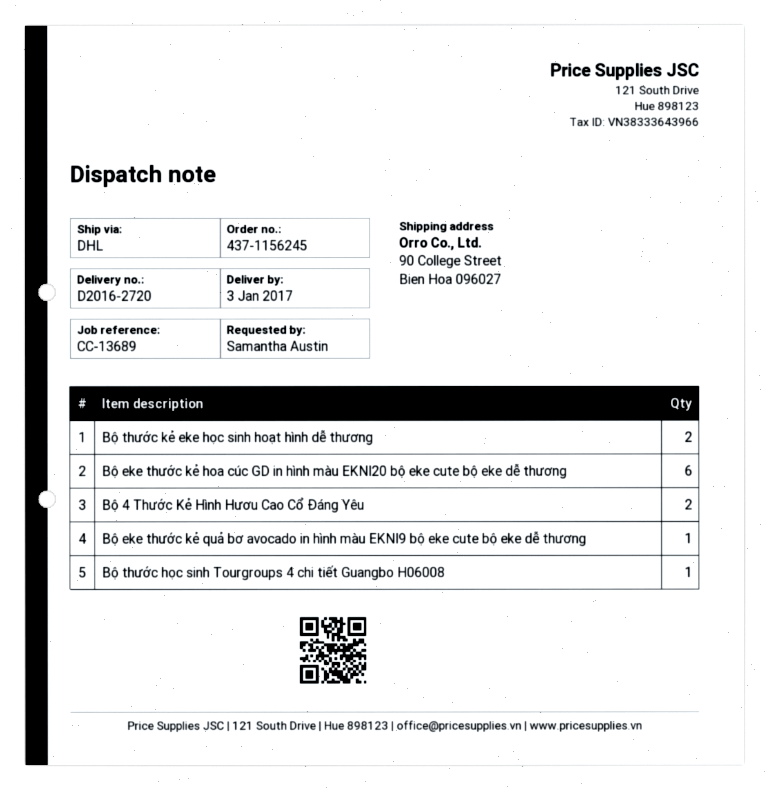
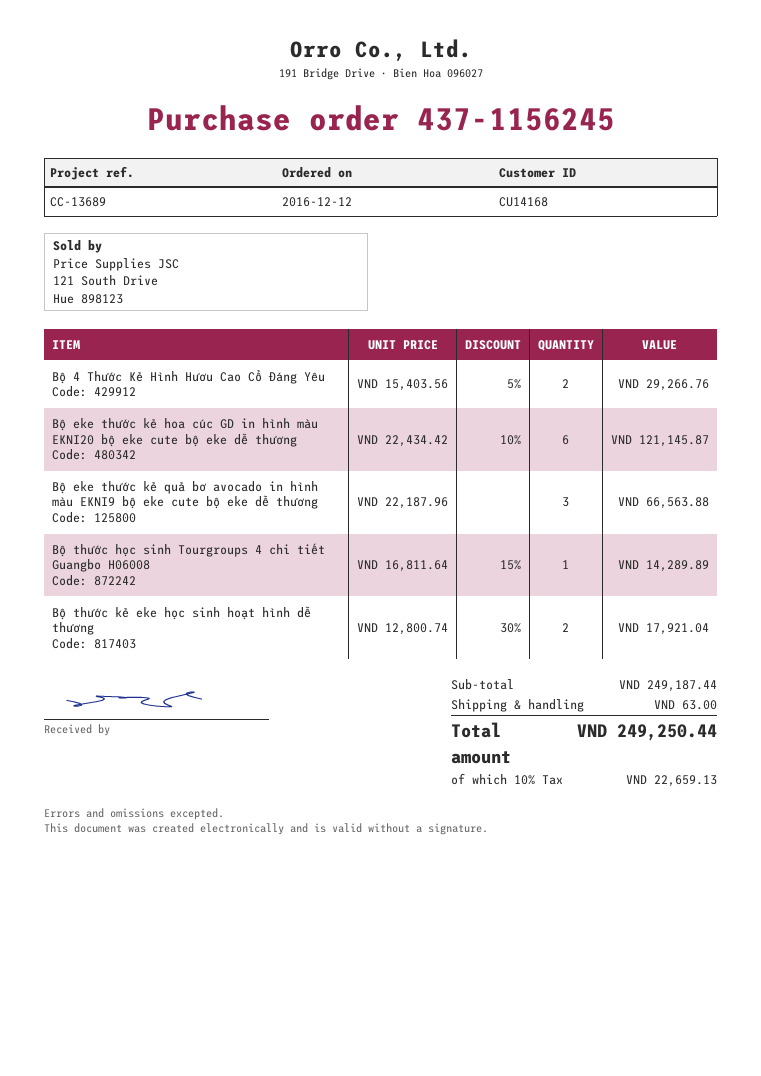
Bộ eke thước kẻ quả bơ avocado in hình màu EKNI9 bộ eke cute bộ eke dễ thương: 1 -> 3

